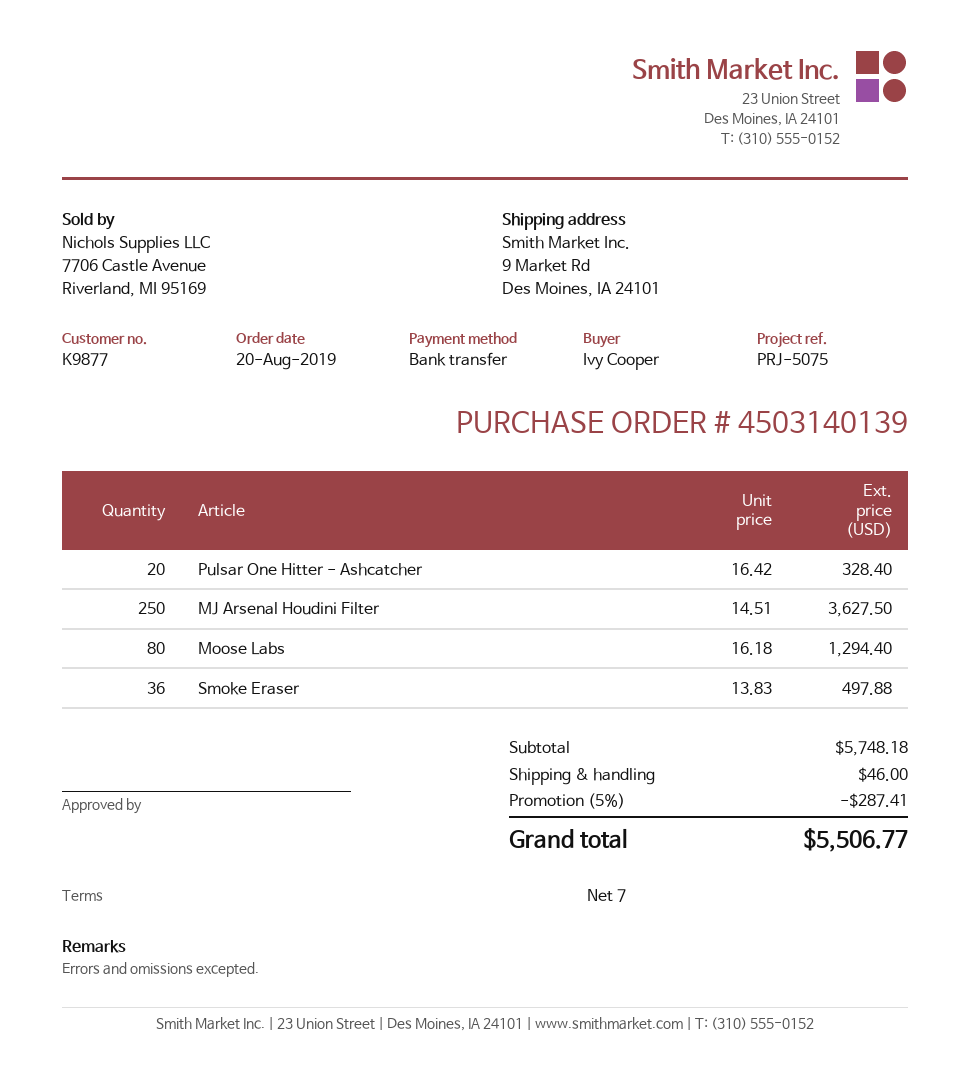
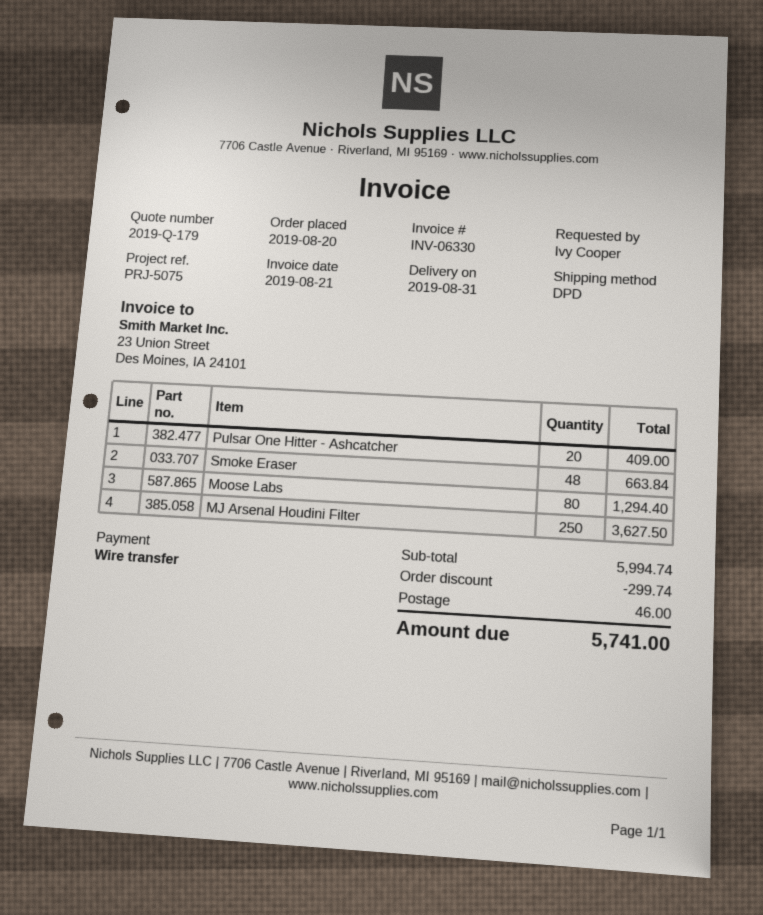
Pulsar One Hitter - Ashcatcher: 20 for 328.40 -> 20 for 409.00
Smoke Eraser: 36 for 497.88 -> 48 for 663.84
subtotal: 5748.18 -> 5994.74
discount: 287.41 -> 299.74
total: 5506.77 -> 5741.00

